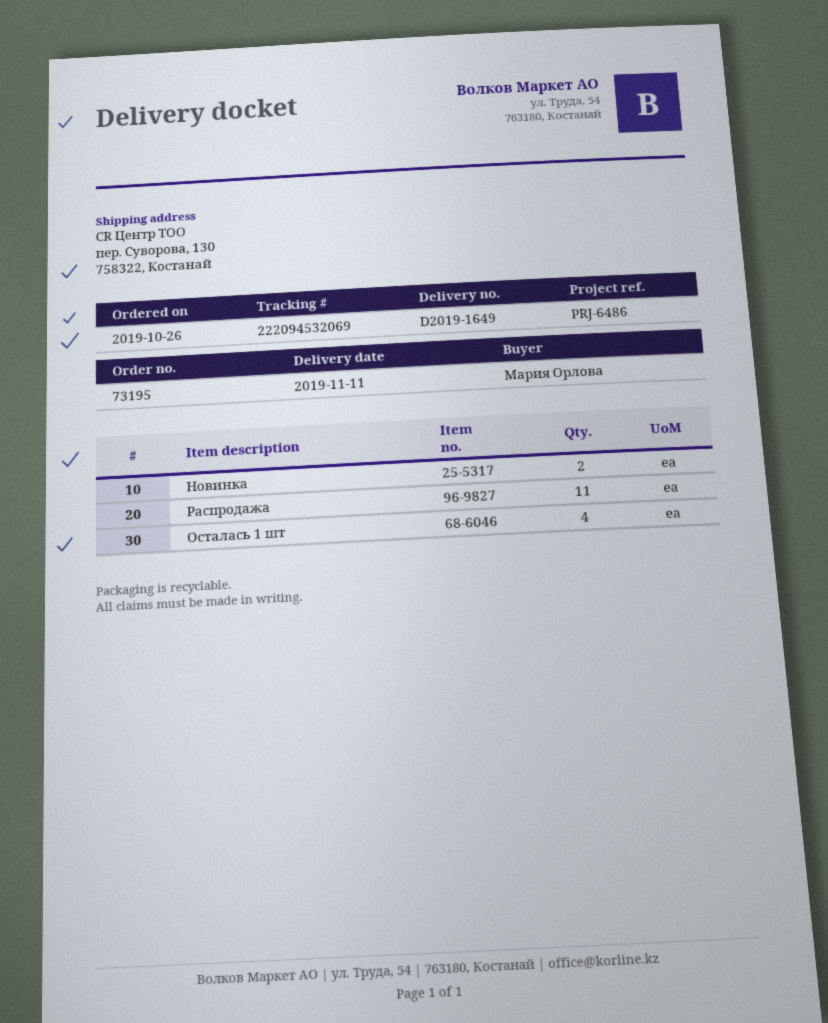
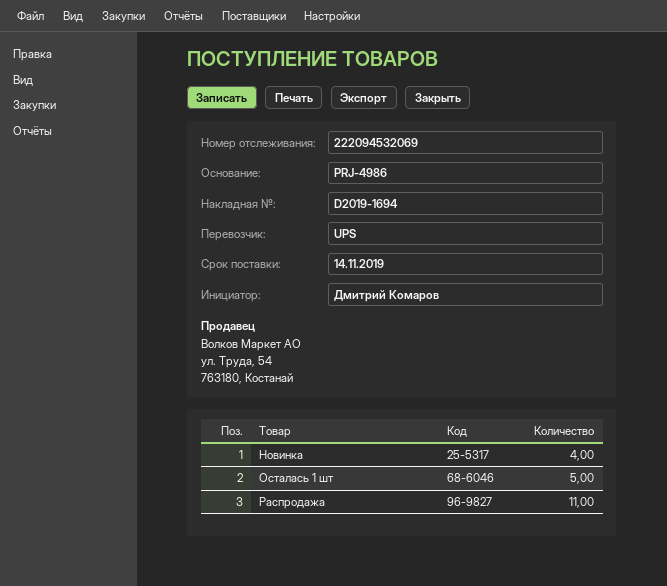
delivery note number: D2019-1649 -> D2019-1694
delivery date: 2019-11-11 -> 2019-11-14
reference: PRJ-6486 -> PRJ-4986
ordered by: Мария Орлова -> Дмитрий Комаров
Новинка: 2 -> 4
Осталась 1 шт: 4 -> 5

